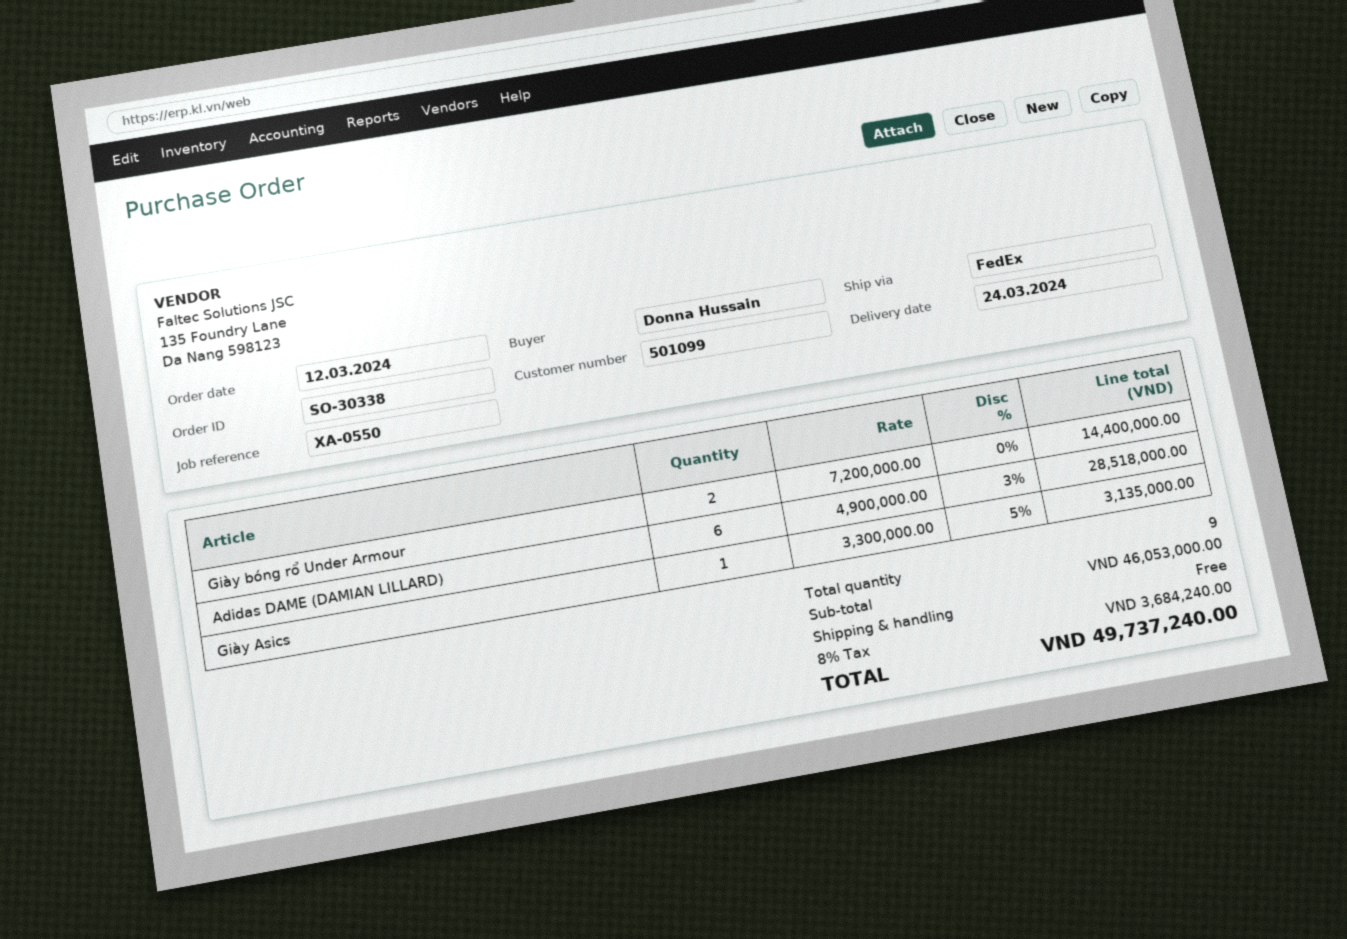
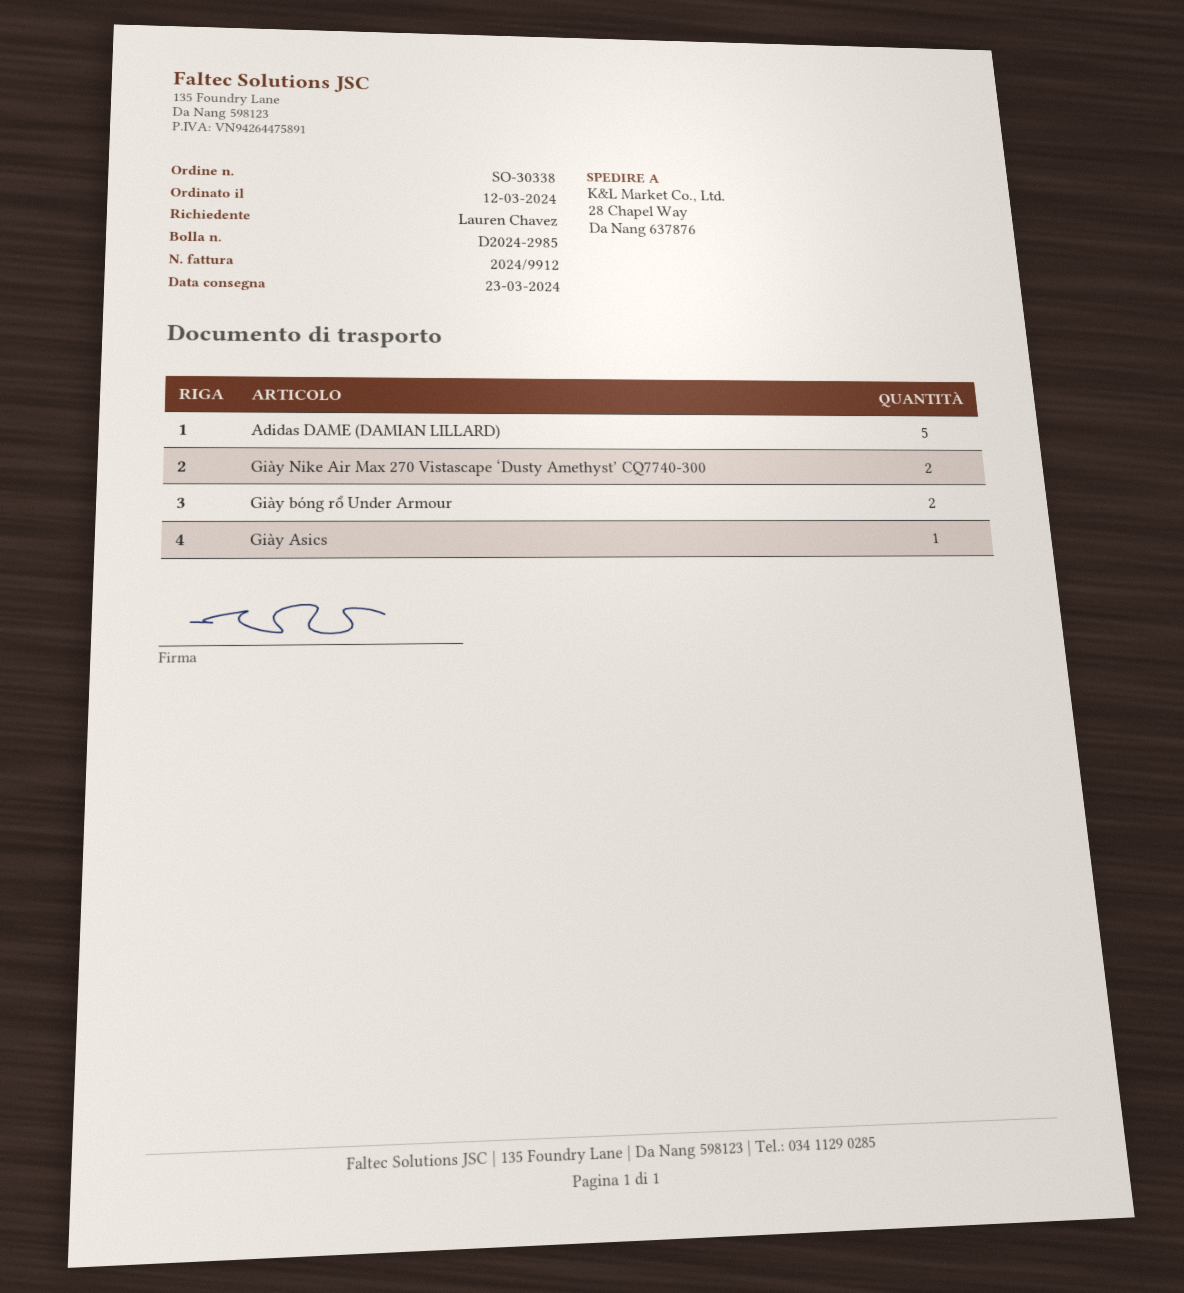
delivery date: 2024-03-24 -> 2024-03-23
ordered by: Donna Hussain -> Lauren Chavez
Adidas DAME (DAMIAN LILLARD): 6 -> 5
Giày Nike Air Max 270 Vistascape ‘Dusty Amethyst’ CQ7740-300: none -> 2

